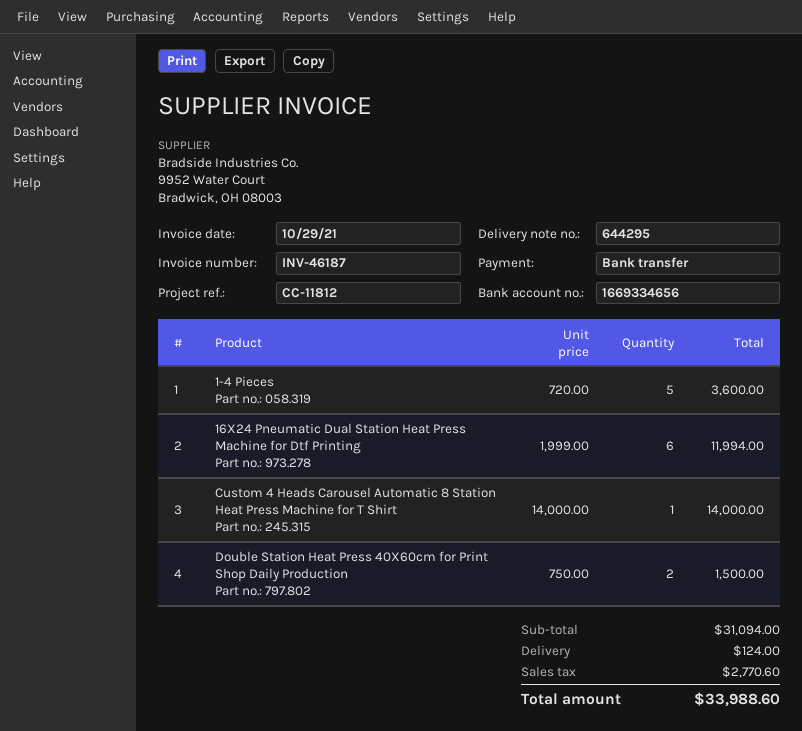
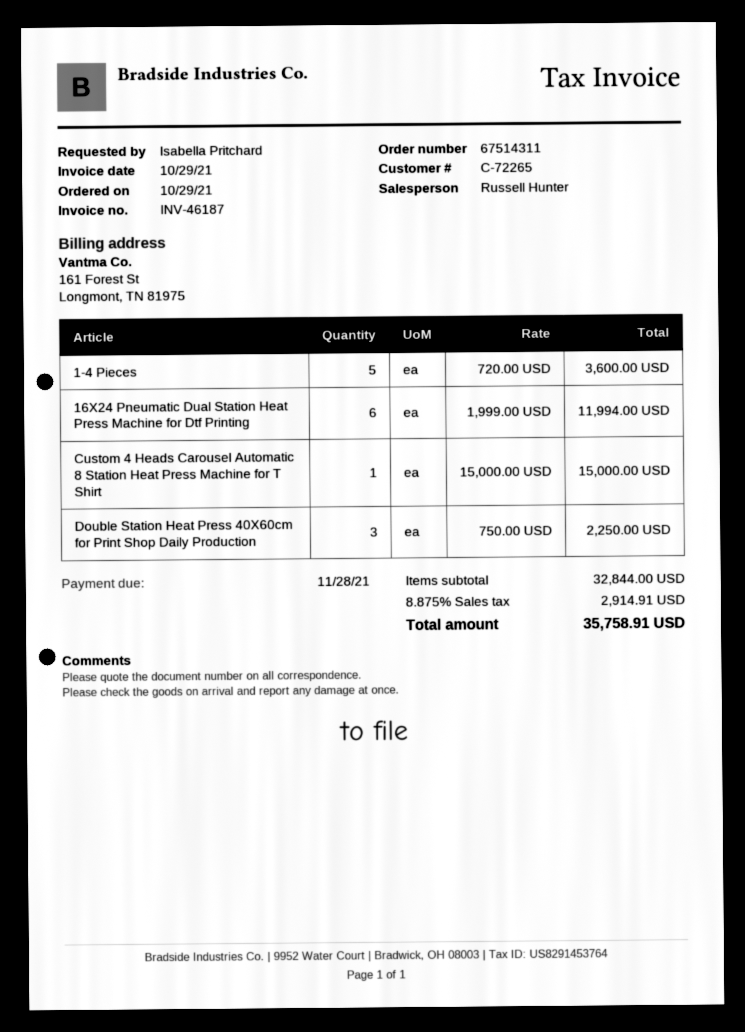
Custom 4 Heads Carousel Automatic 8 Station Heat Press Machine for T Shirt: 1 x 14000.00 = 14000.00 -> 1 x 15000.00 = 15000.00
Double Station Heat Press 40X60cm for Print Shop Daily Production: 2 x 750.00 = 1500.00 -> 3 x 750.00 = 2250.00
subtotal: 31094.00 -> 32844.00
shipping: 124.00 -> none
tax: 2770.60 -> 2914.91
total: 33988.60 -> 35758.91

